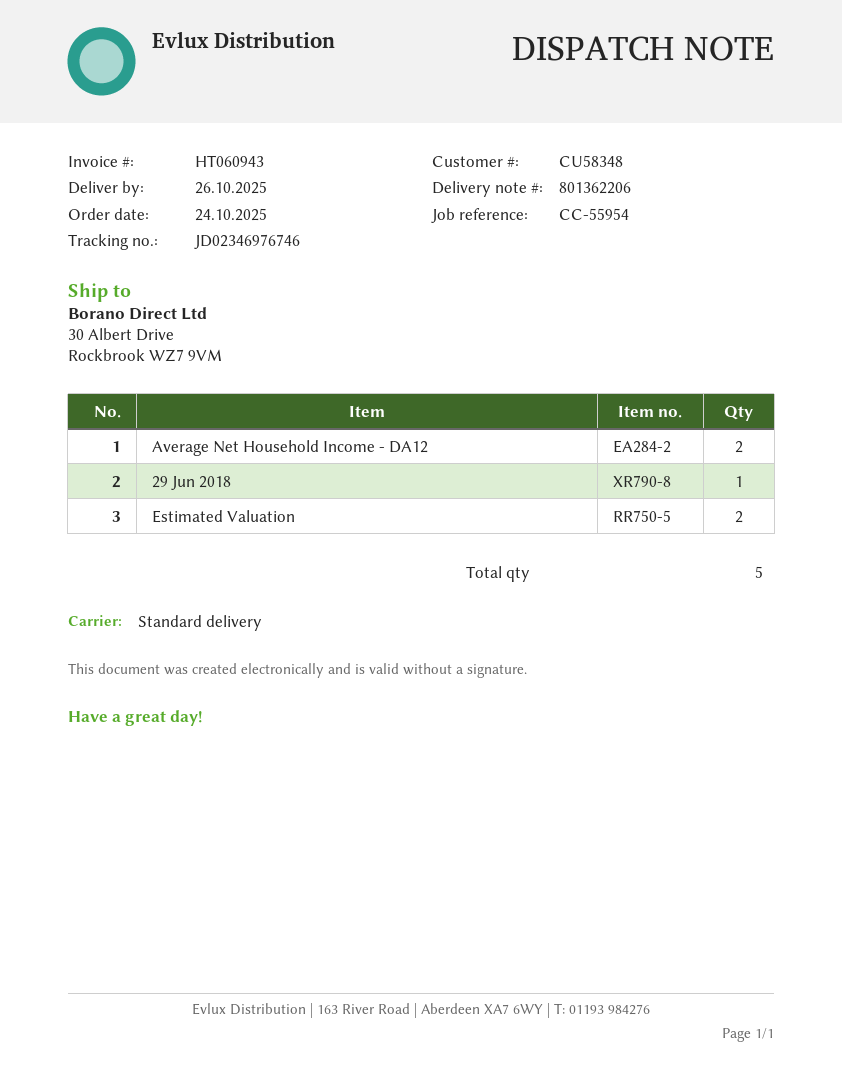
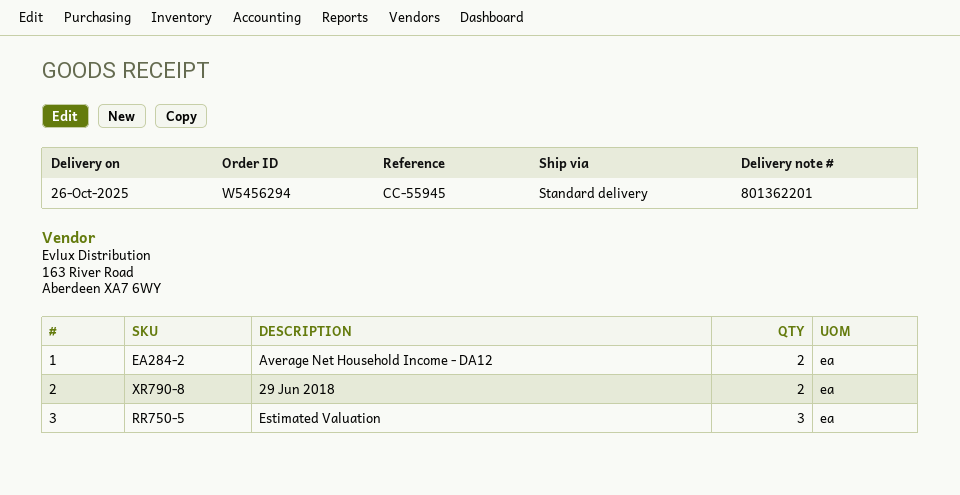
delivery note number: 801362206 -> 801362201
reference: CC-55954 -> CC-55945
29 Jun 2018: 1 -> 2
Estimated Valuation: 2 -> 3

